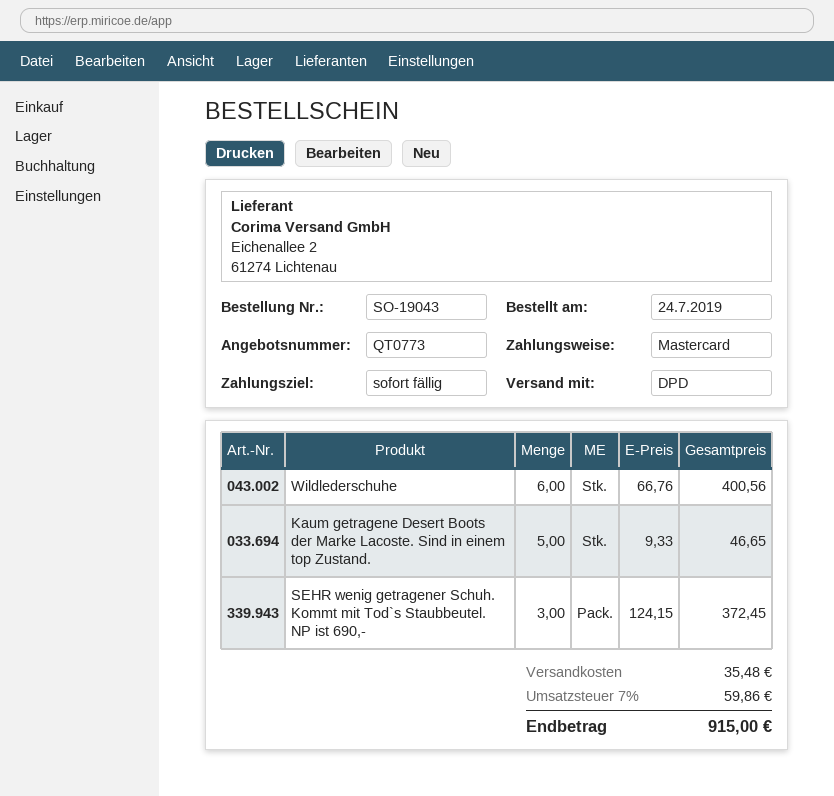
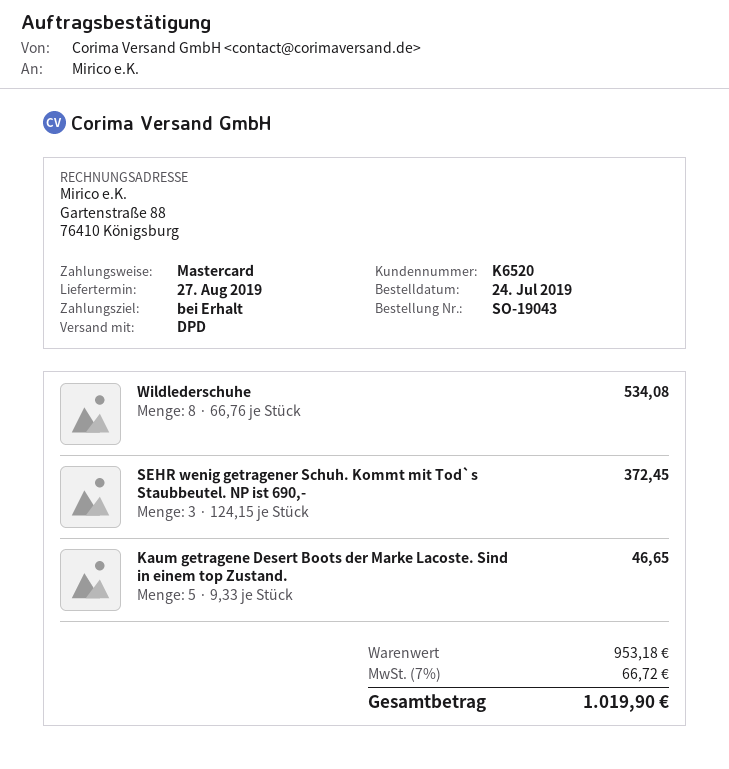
Wildlederschuhe: 6 x 66.76 = 400.56 -> 8 x 66.76 = 534.08
shipping: 35.48 -> none
tax: 7% = 59.86 -> 7% = 66.72
total: 915.00 -> 1019.90

